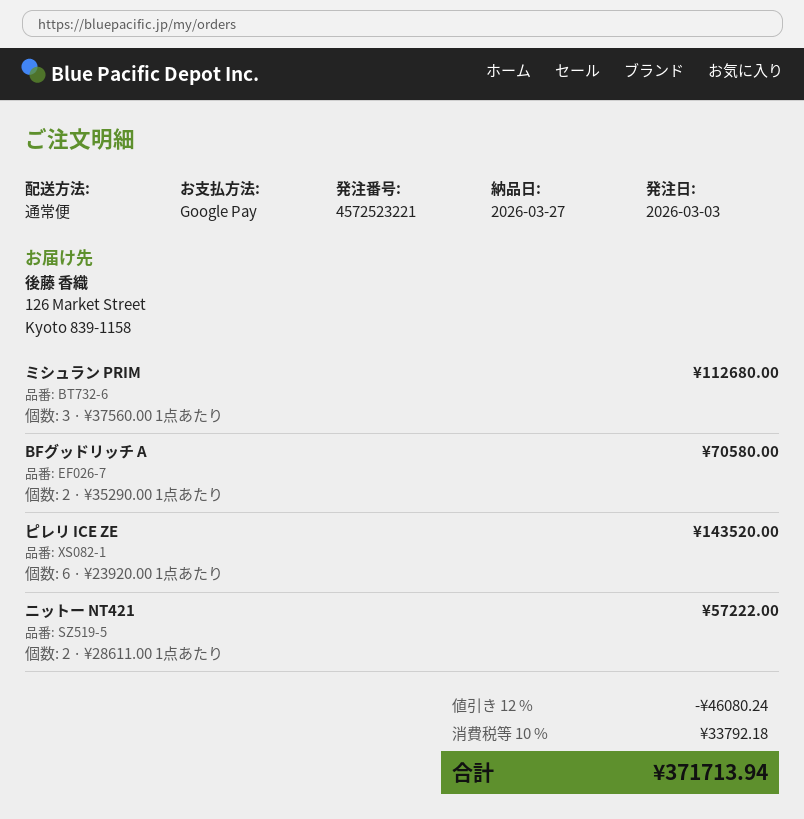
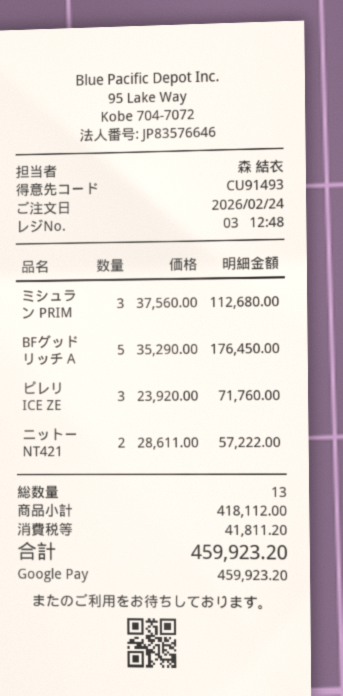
order date: 2026-03-03 -> 2026-02-24
BFグッドリッチ A: 2 x 35290.00 = 70580.00 -> 5 x 35290.00 = 176450.00
ピレリ ICE ZE: 6 x 23920.00 = 143520.00 -> 3 x 23920.00 = 71760.00
discount: 12% = 46080.24 -> none
tax: 33792.18 -> 41811.20
total: 371713.94 -> 459923.20

